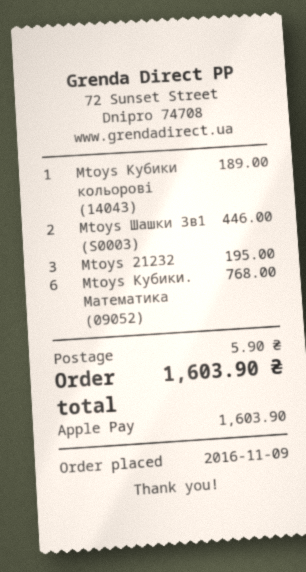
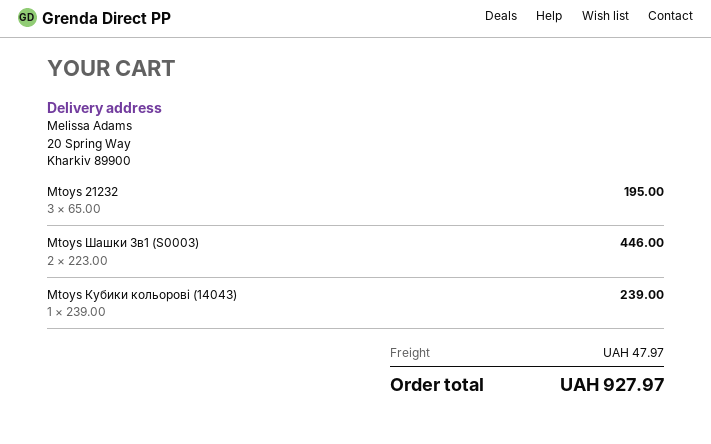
Mtoys Кубики кольорові (14043): 1 for 189.00 -> 1 for 239.00
Mtoys Кубики. Математика (09052): 6 for 768.00 -> none
shipping: 5.90 -> 47.97
total: 1603.90 -> 927.97

